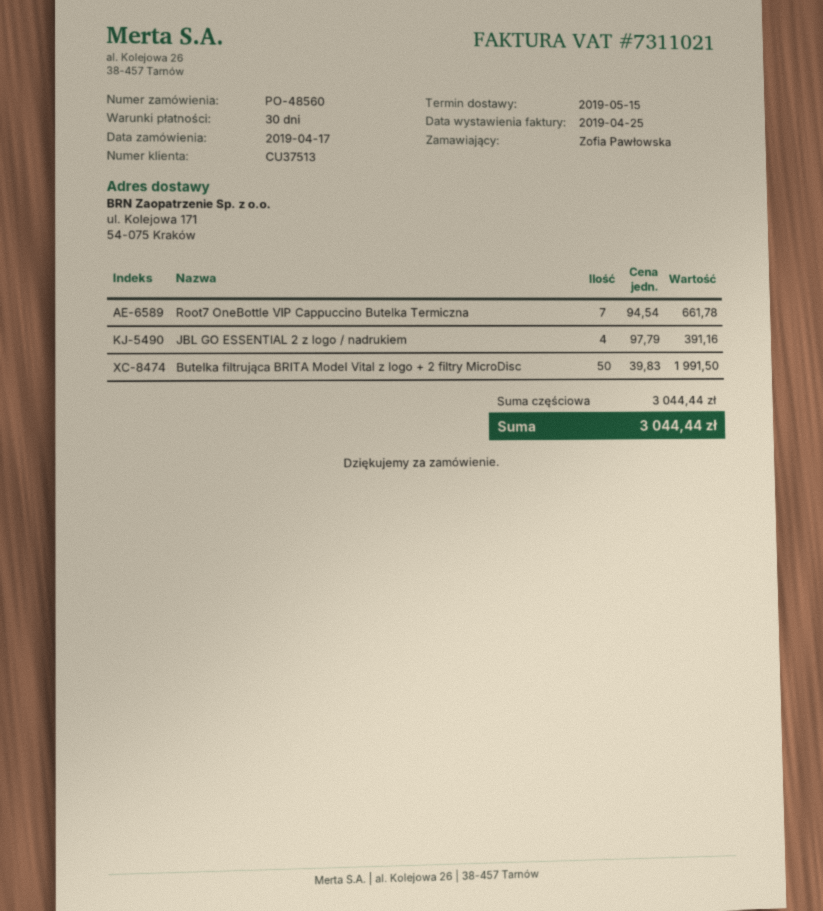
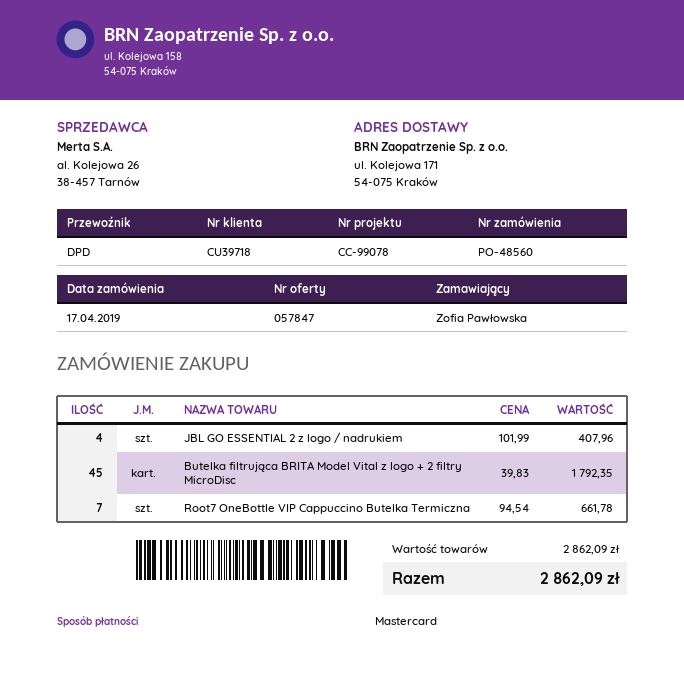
customer number: CU37513 -> CU39718
JBL GO ESSENTIAL 2 z logo / nadrukiem: 4 x 97.79 = 391.16 -> 4 x 101.99 = 407.96
Butelka filtrująca BRITA Model Vital z logo + 2 filtry MicroDisc: 50 x 39.83 = 1991.50 -> 45 x 39.83 = 1792.35
subtotal: 3044.44 -> 2862.09
total: 3044.44 -> 2862.09

